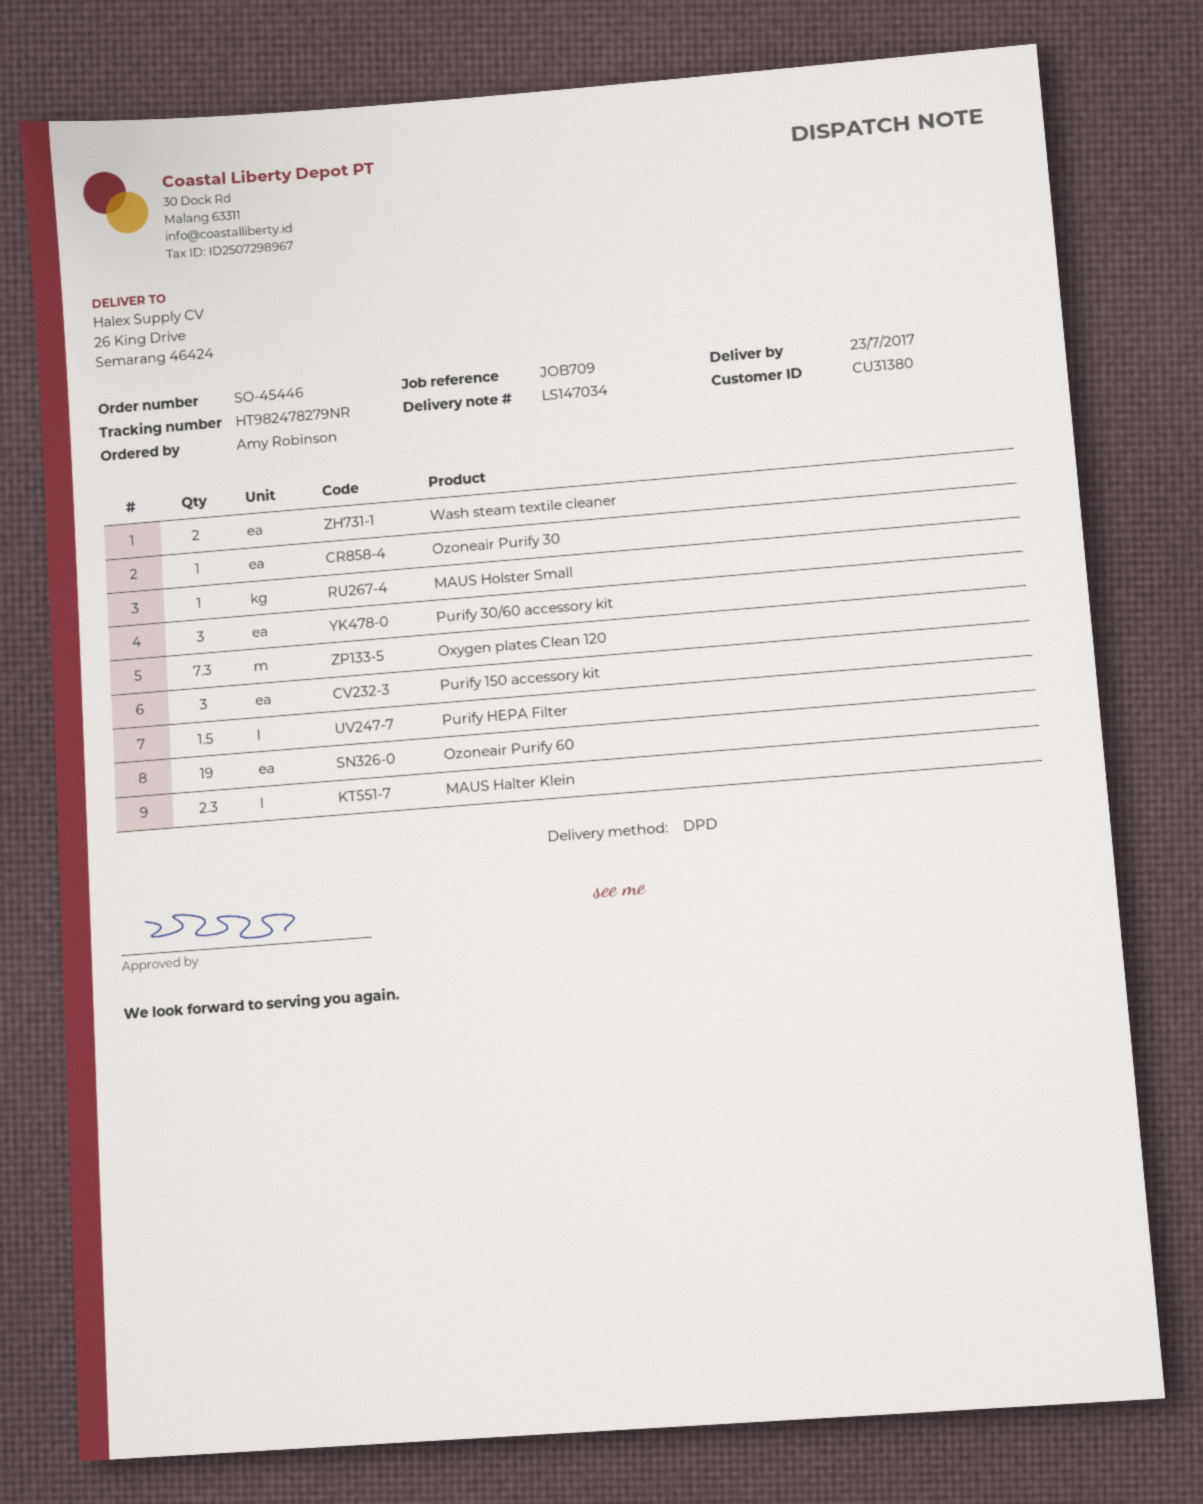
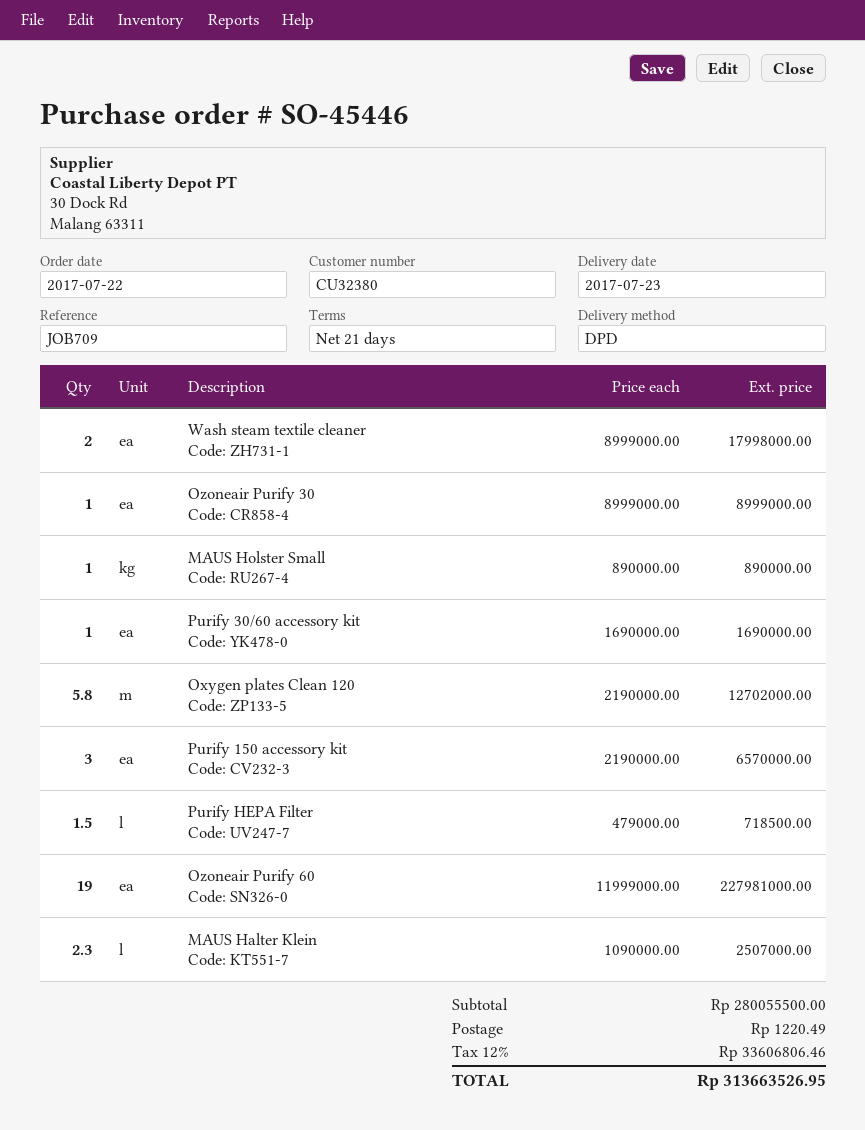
customer number: CU31380 -> CU32380
Purify 30/60 accessory kit: 3 -> 1
Oxygen plates Clean 120: 7.3 -> 5.8

